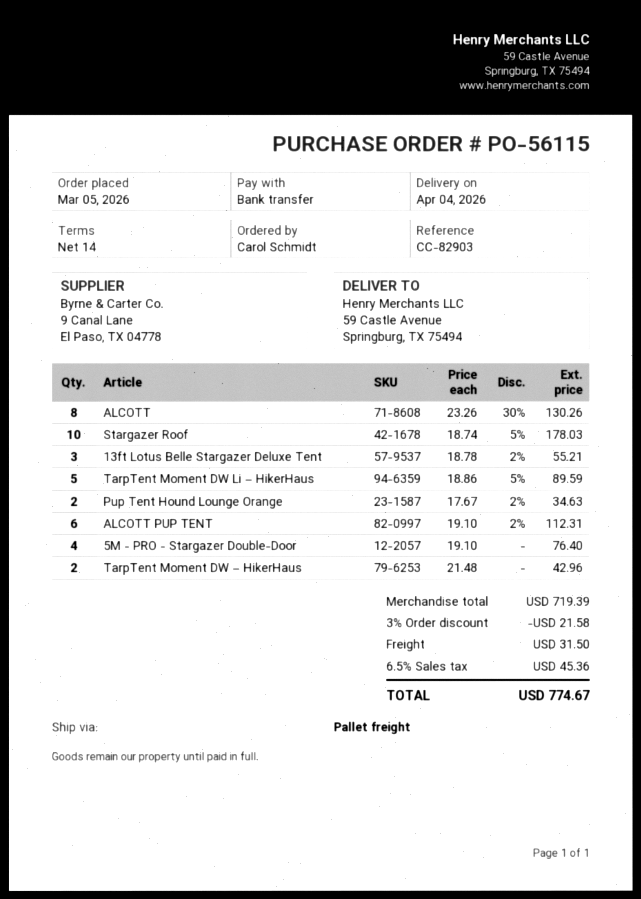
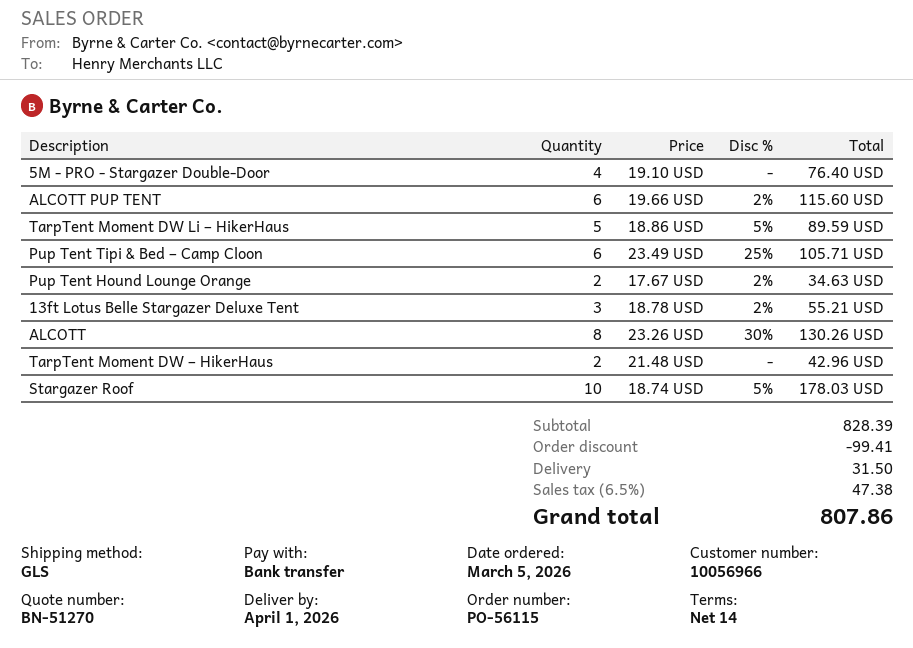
delivery date: 2026-04-04 -> 2026-04-01
shipping method: pallet freight -> GLS
ALCOTT PUP TENT: 6 x 19.10 - 2% = 112.31 -> 6 x 19.66 - 2% = 115.60
Pup Tent Tipi & Bed – Camp Cloon: none -> 6 x 23.49 - 25% = 105.71
subtotal: 719.39 -> 828.39
discount: 21.58 -> 99.41
tax: 6.5% = 45.36 -> 6.5% = 47.38
total: 774.67 -> 807.86

